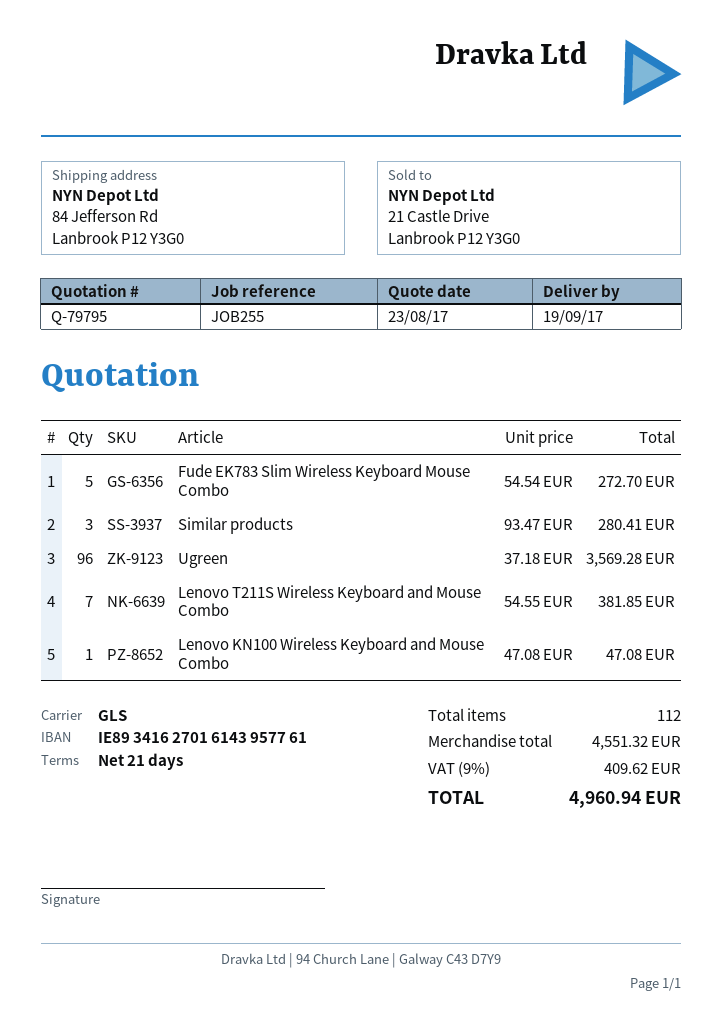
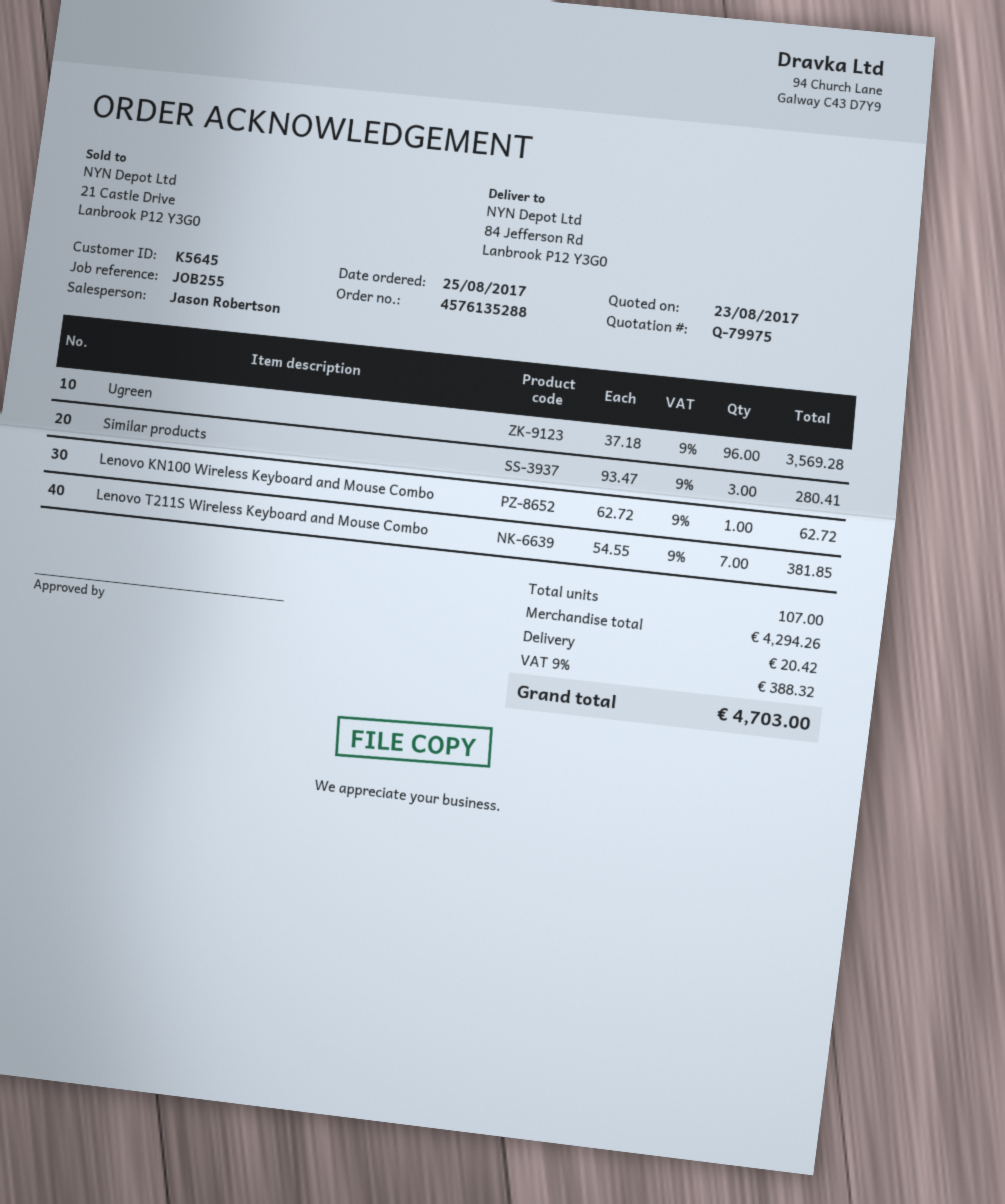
quote number: Q-79795 -> Q-79975
Fude EK783 Slim Wireless Keyboard Mouse Combo: 5 x 54.54 = 272.70 -> none
Lenovo KN100 Wireless Keyboard and Mouse Combo: 1 x 47.08 = 47.08 -> 1 x 62.72 = 62.72
total quantity: 112 -> 107
subtotal: 4551.32 -> 4294.26
shipping: none -> 20.42
tax: 9% = 409.62 -> 9% = 388.32
total: 4960.94 -> 4703.00

